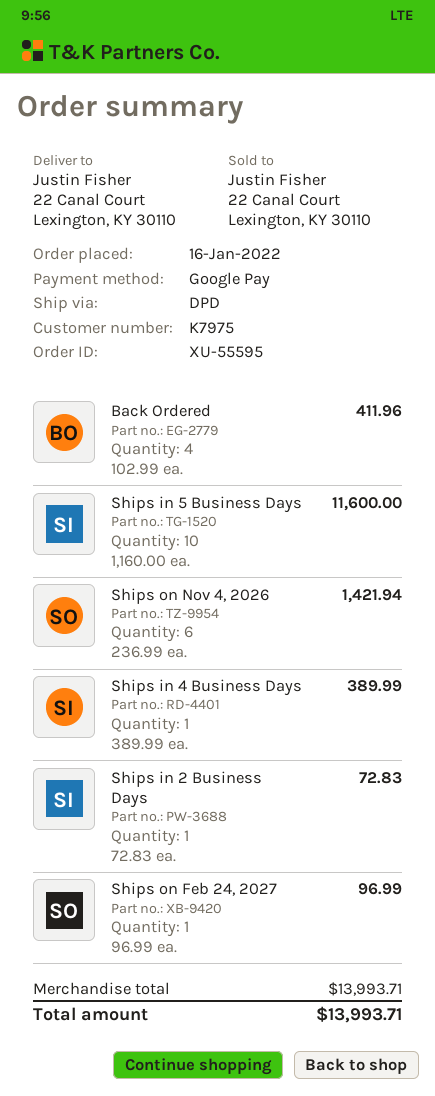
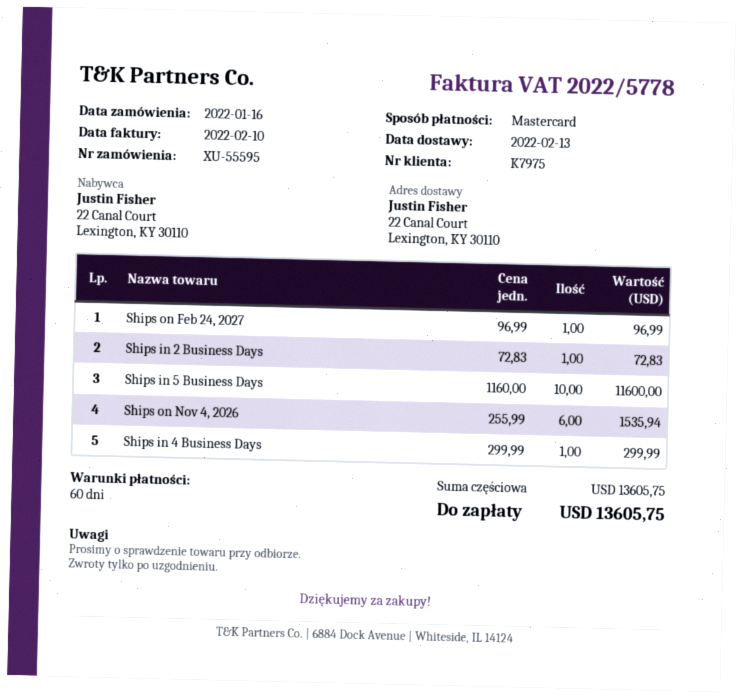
payment method: Google Pay -> Mastercard
Back Ordered: 4 x 102.99 = 411.96 -> none
Ships on Nov 4, 2026: 6 x 236.99 = 1421.94 -> 6 x 255.99 = 1535.94
Ships in 4 Business Days: 1 x 389.99 = 389.99 -> 1 x 299.99 = 299.99
subtotal: 13993.71 -> 13605.75
total: 13993.71 -> 13605.75

